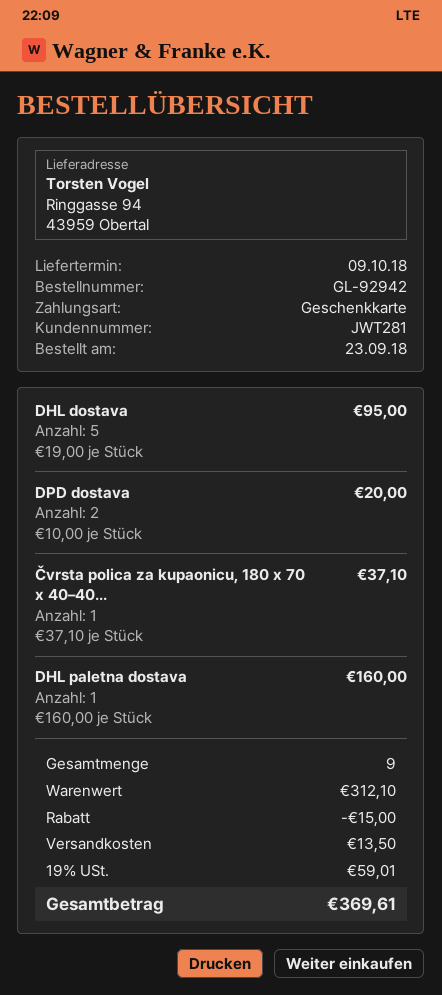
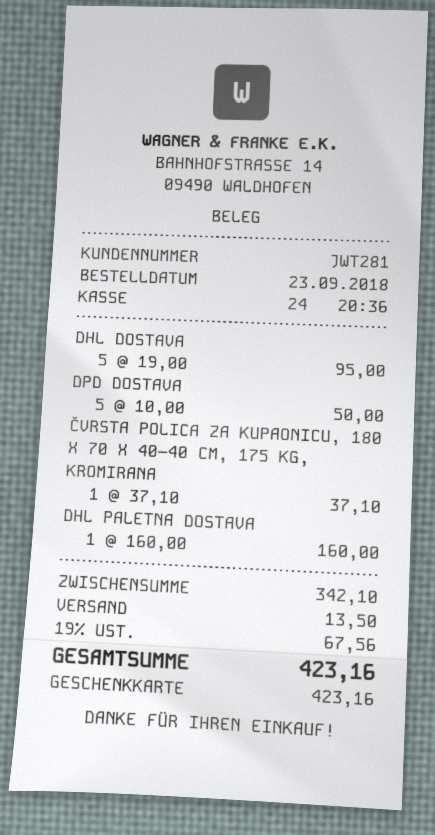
DPD dostava: 2 x 10.00 = 20.00 -> 5 x 10.00 = 50.00
subtotal: 312.10 -> 342.10
discount: 15.00 -> none
tax: 19% = 59.01 -> 19% = 67.56
total: 369.61 -> 423.16

